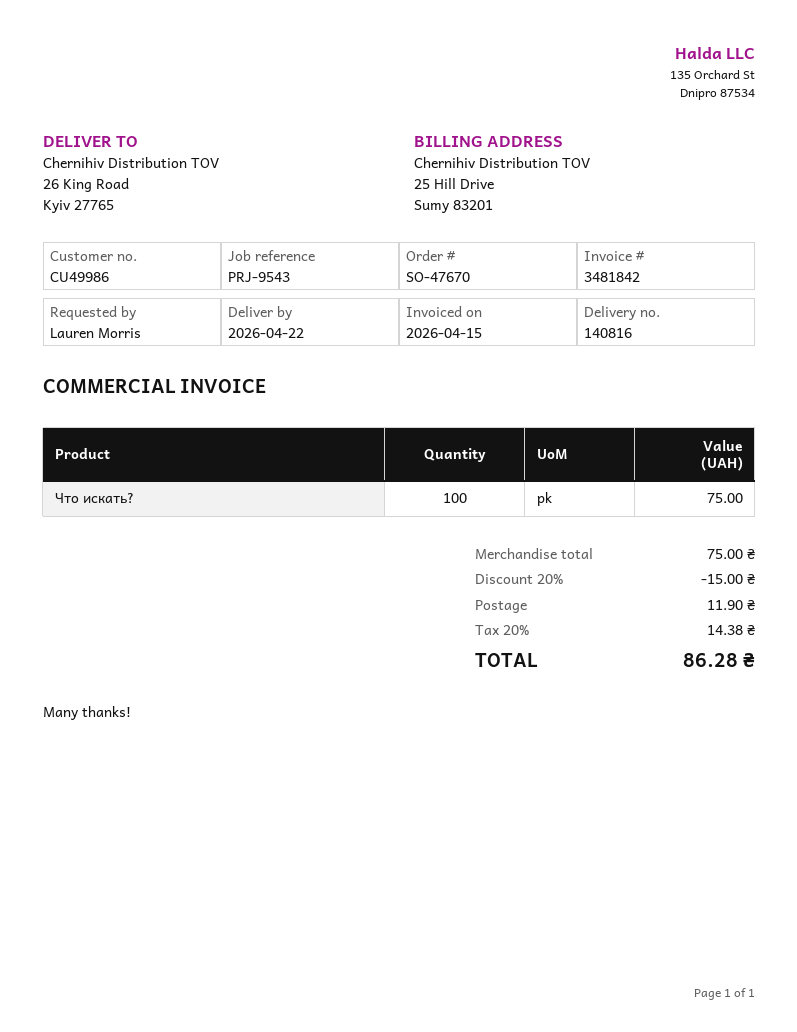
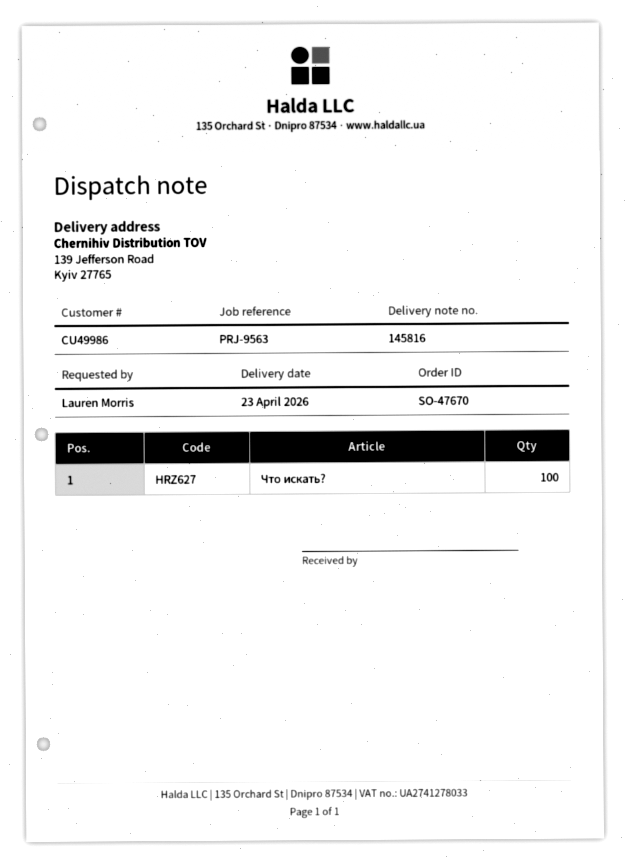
delivery note number: 140816 -> 145816
delivery date: 2026-04-22 -> 2026-04-23
reference: PRJ-9543 -> PRJ-9563
ship to: 26 King Road, Kyiv 27765 -> 139 Jefferson Road, Kyiv 27765

